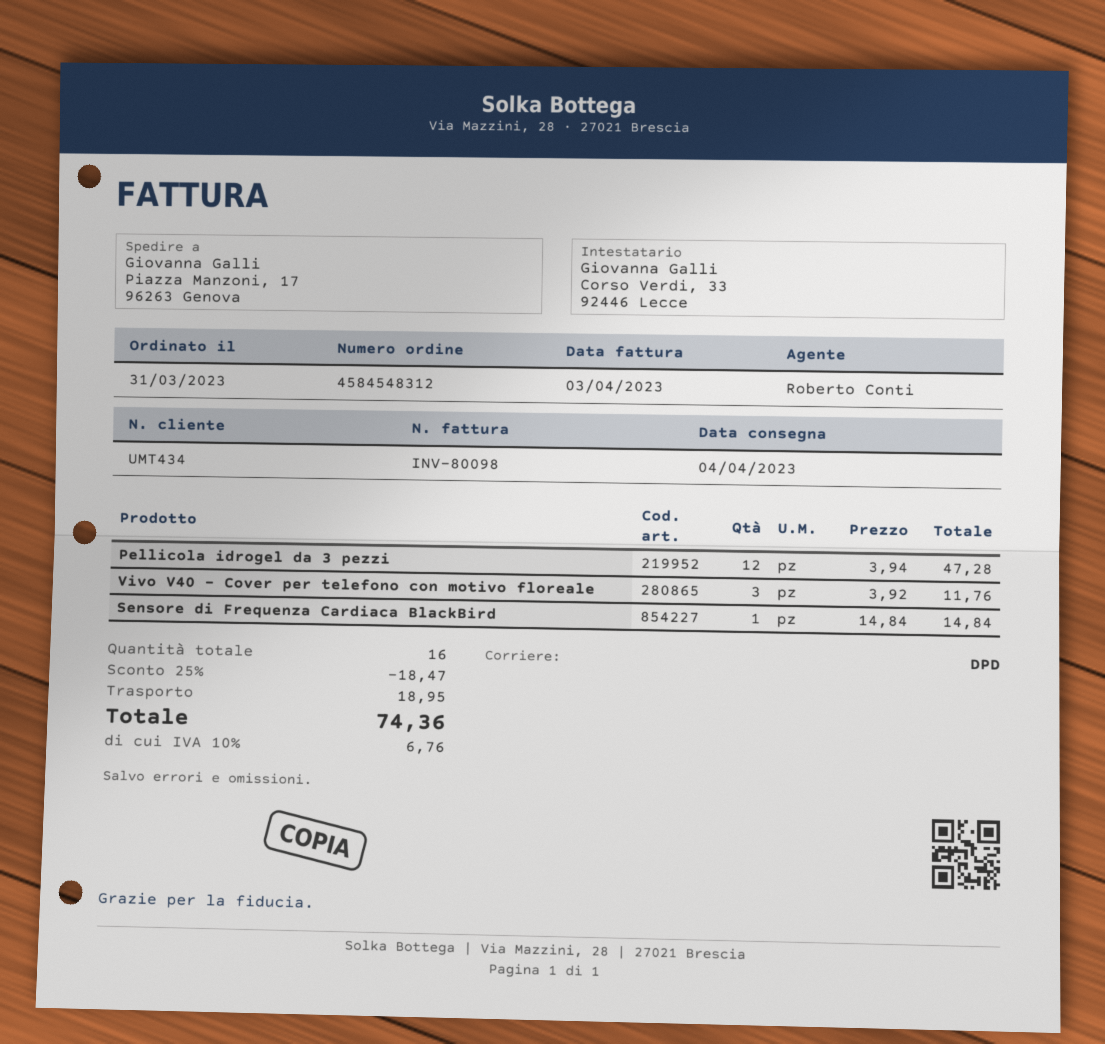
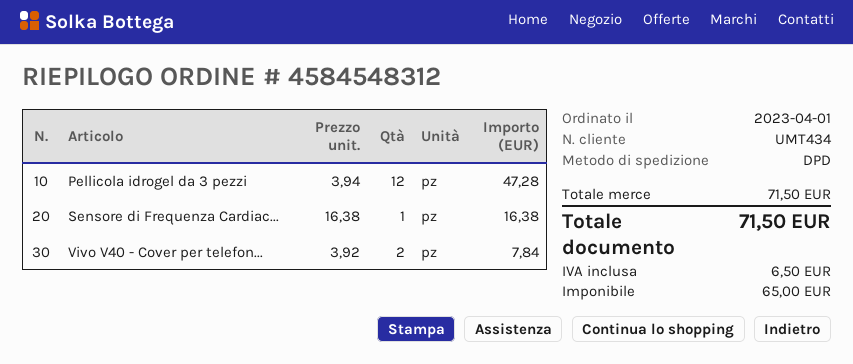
order date: 2023-03-31 -> 2023-04-01
Vivo V40 - Cover per telefono con motivo floreale: 3 x 3.92 = 11.76 -> 2 x 3.92 = 7.84
Sensore di Frequenza Cardiaca BlackBird: 1 x 14.84 = 14.84 -> 1 x 16.38 = 16.38
discount: 25% = 18.47 -> none
shipping: 18.95 -> none
tax: 6.76 -> 6.50
total: 74.36 -> 71.50

